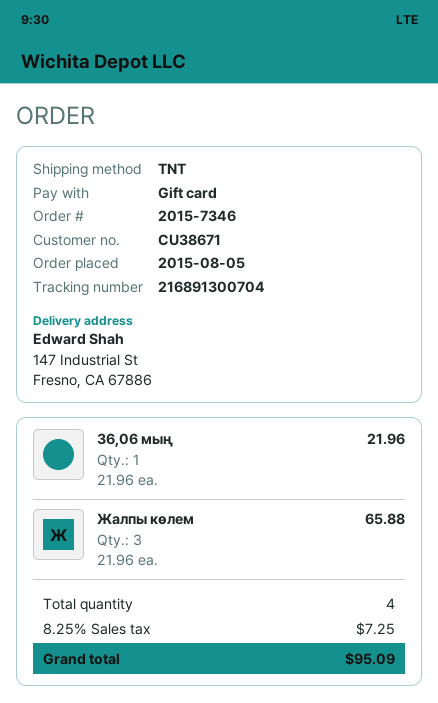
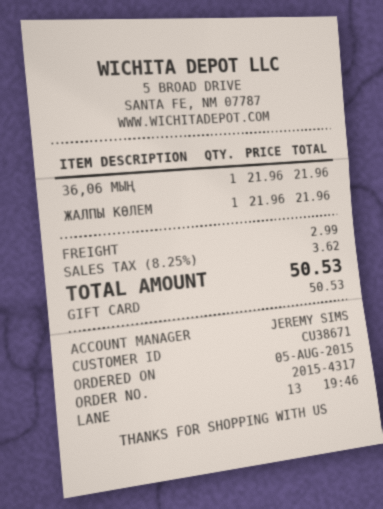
order number: 2015-7346 -> 2015-4317
Жалпы көлем: 3 x 21.96 = 65.88 -> 1 x 21.96 = 21.96
shipping: none -> 2.99
tax: 8.25% = 7.25 -> 8.25% = 3.62
total: 95.09 -> 50.53

